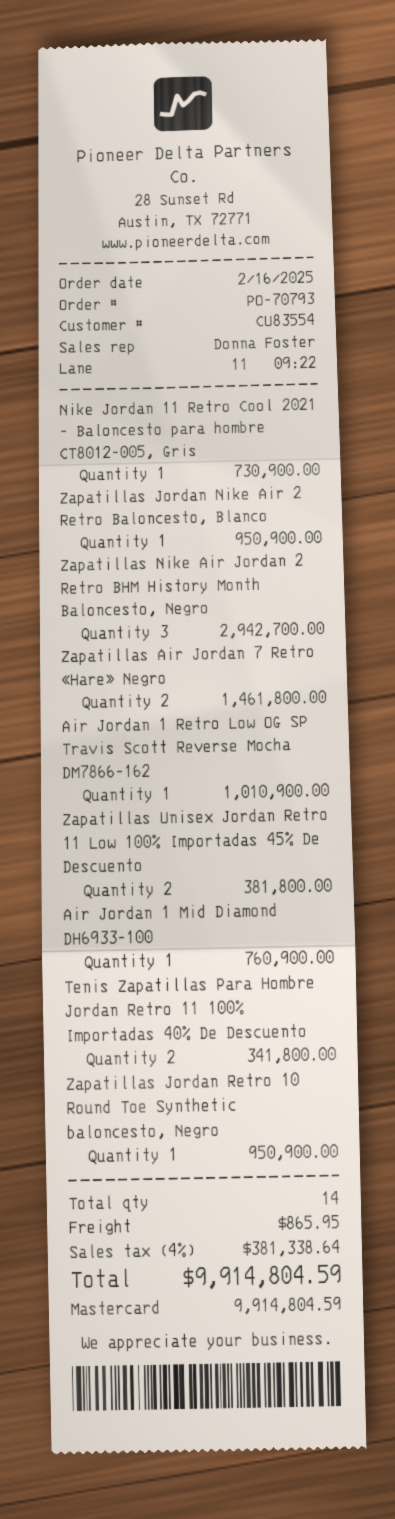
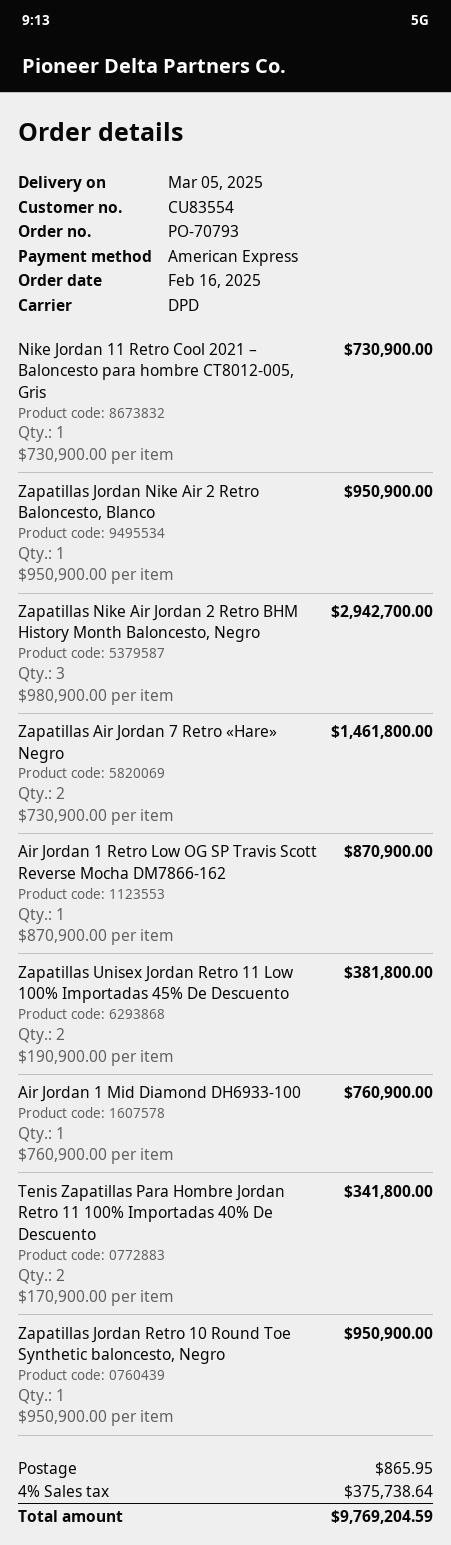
payment method: Mastercard -> American Express
Air Jordan 1 Retro Low OG SP Travis Scott Reverse Mocha DM7866-162: 1 for 1010900.00 -> 1 for 870900.00
tax: 4% = 381338.64 -> 4% = 375738.64
total: 9914804.59 -> 9769204.59

